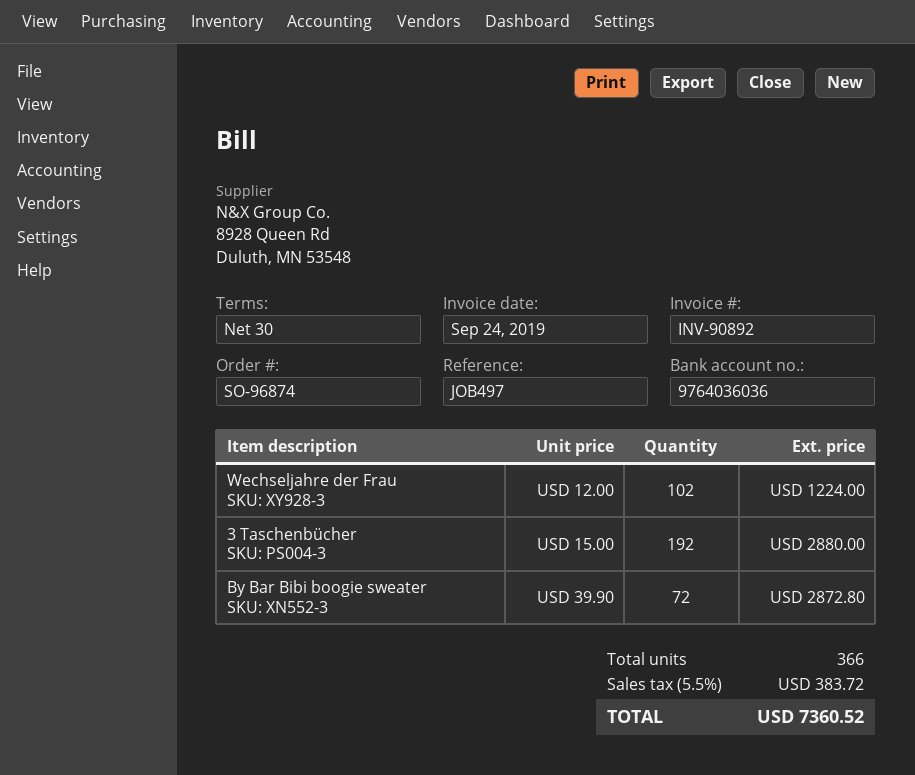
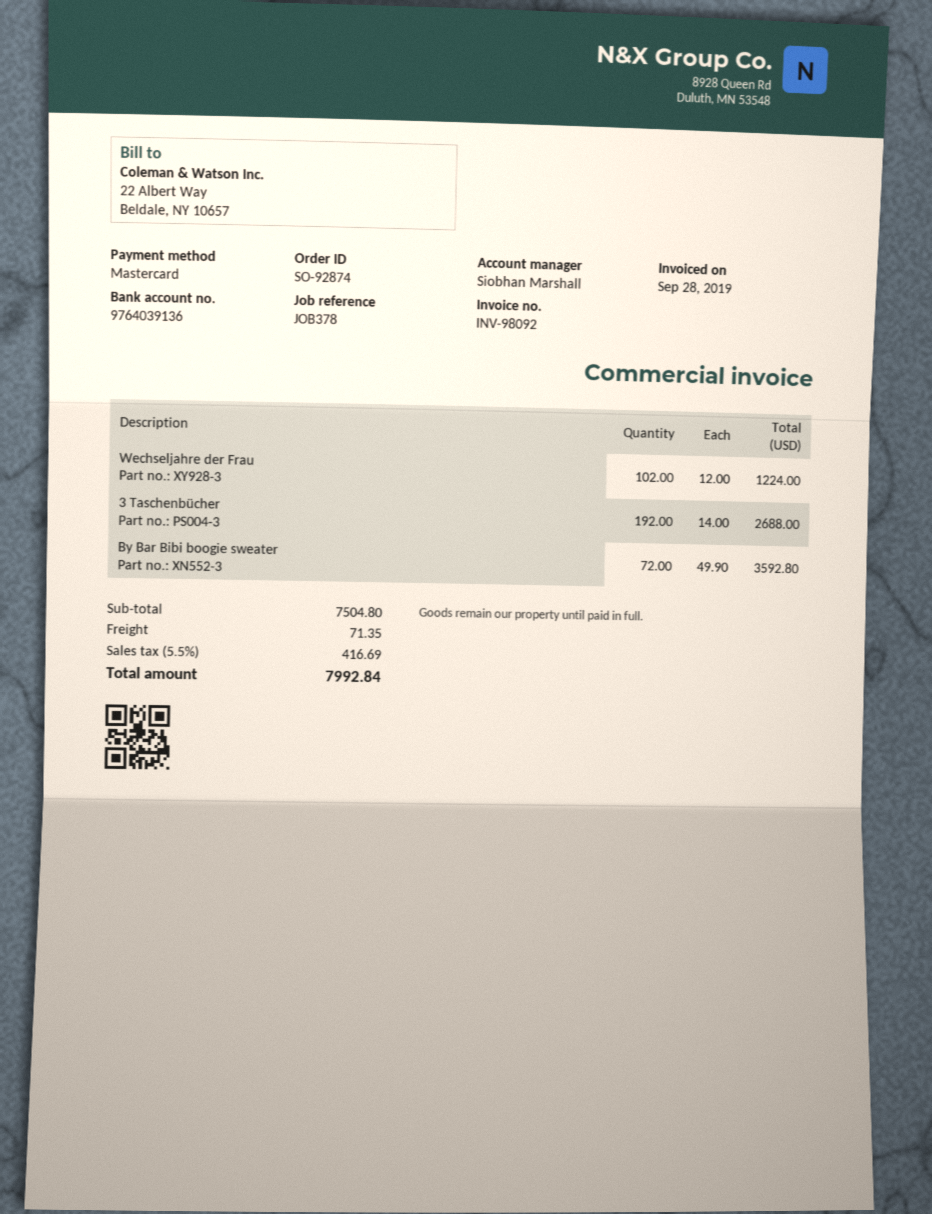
order number: SO-96874 -> SO-92874
invoice number: INV-90892 -> INV-98092
invoice date: 2019-09-24 -> 2019-09-28
reference: JOB497 -> JOB378
bank account: 9764036036 -> 9764039136
3 Taschenbücher: 192 x 15.00 = 2880.00 -> 192 x 14.00 = 2688.00
By Bar Bibi boogie sweater: 72 x 39.90 = 2872.80 -> 72 x 49.90 = 3592.80
shipping: none -> 71.35
tax: 5.5% = 383.72 -> 5.5% = 416.69
total: 7360.52 -> 7992.84

